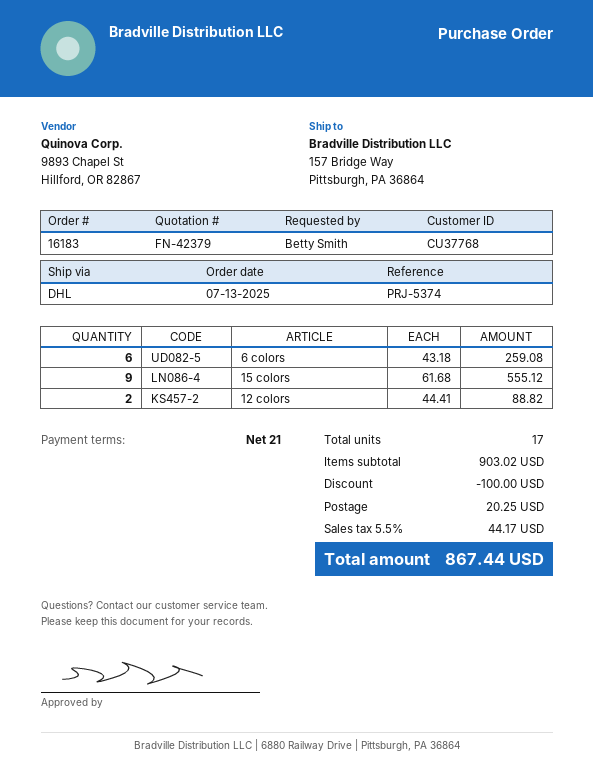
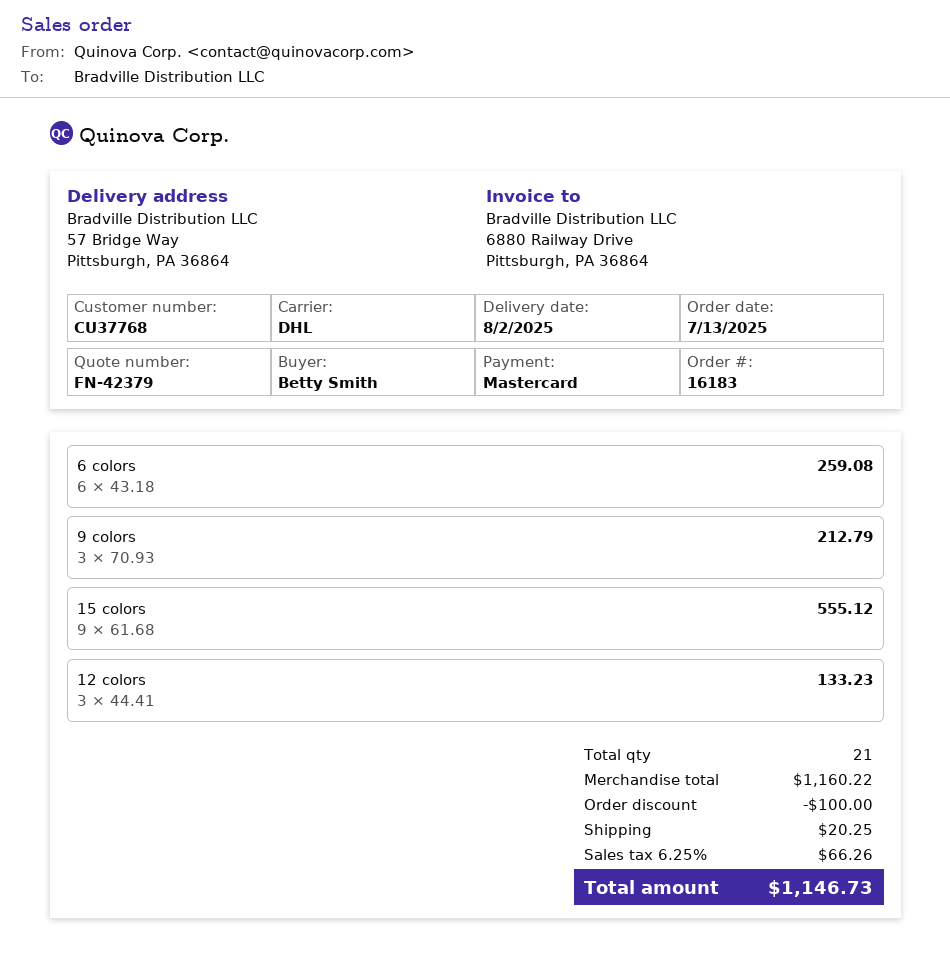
ship to: 157 Bridge Way, Pittsburgh, PA 36864 -> 57 Bridge Way, Pittsburgh, PA 36864
12 colors: 2 x 44.41 = 88.82 -> 3 x 44.41 = 133.23
9 colors: none -> 3 x 70.93 = 212.79
total quantity: 17 -> 21
subtotal: 903.02 -> 1160.22
tax: 5.5% = 44.17 -> 6.25% = 66.26
total: 867.44 -> 1146.73

